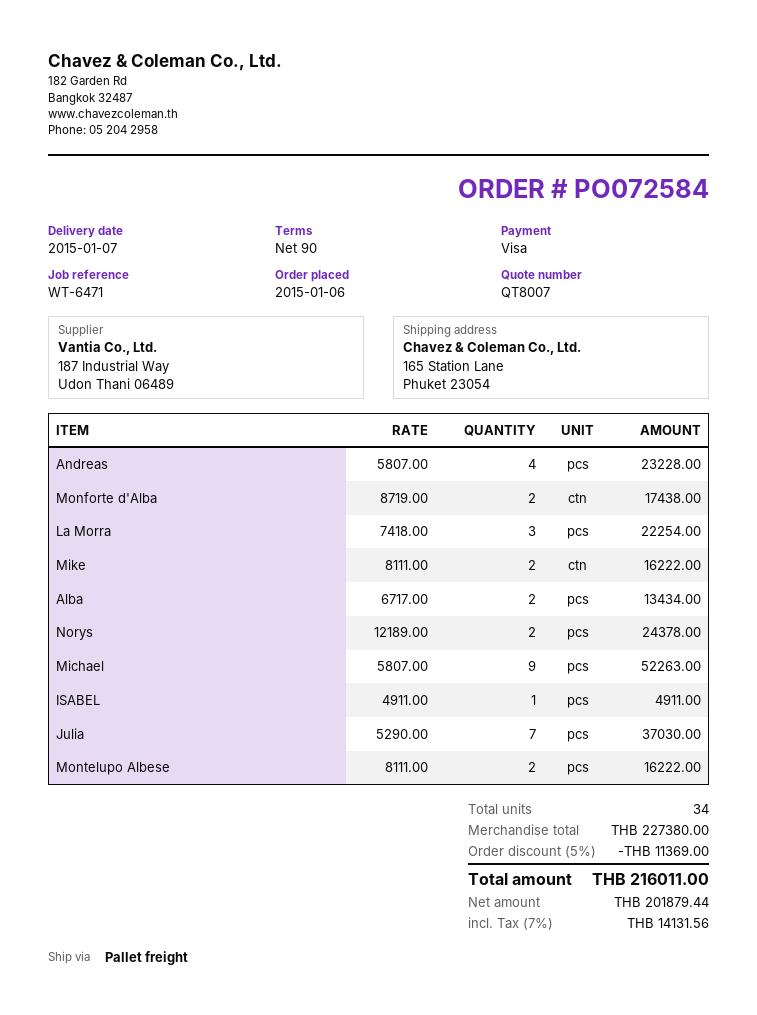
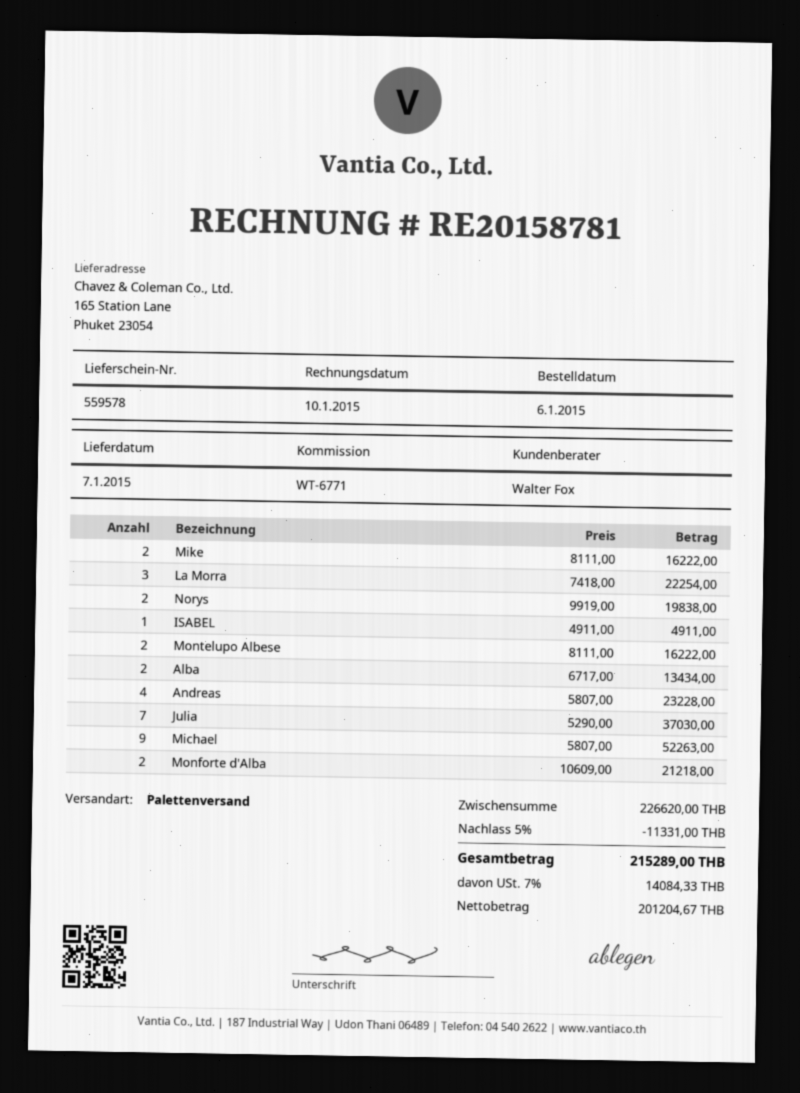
reference: WT-6471 -> WT-6771
Monforte d'Alba: 2 x 8719.00 = 17438.00 -> 2 x 10609.00 = 21218.00
Norys: 2 x 12189.00 = 24378.00 -> 2 x 9919.00 = 19838.00
subtotal: 227380.00 -> 226620.00
discount: 5% = 11369.00 -> 5% = 11331.00
net: 201879.44 -> 201204.67
tax: 7% = 14131.56 -> 7% = 14084.33
total: 216011.00 -> 215289.00

